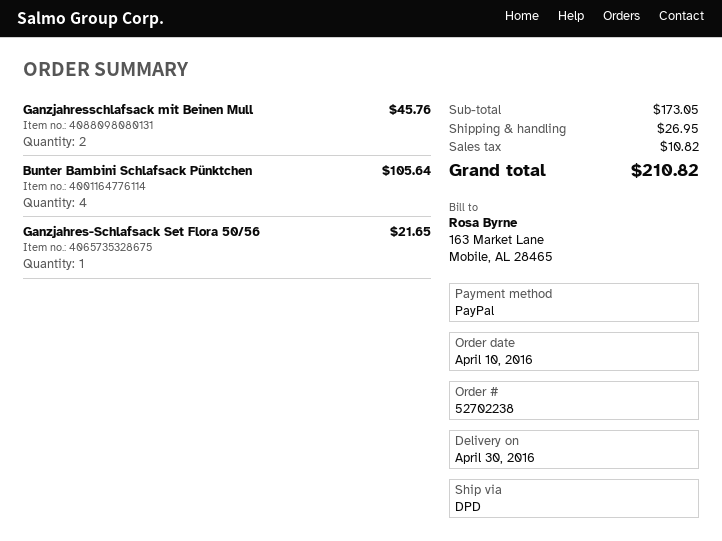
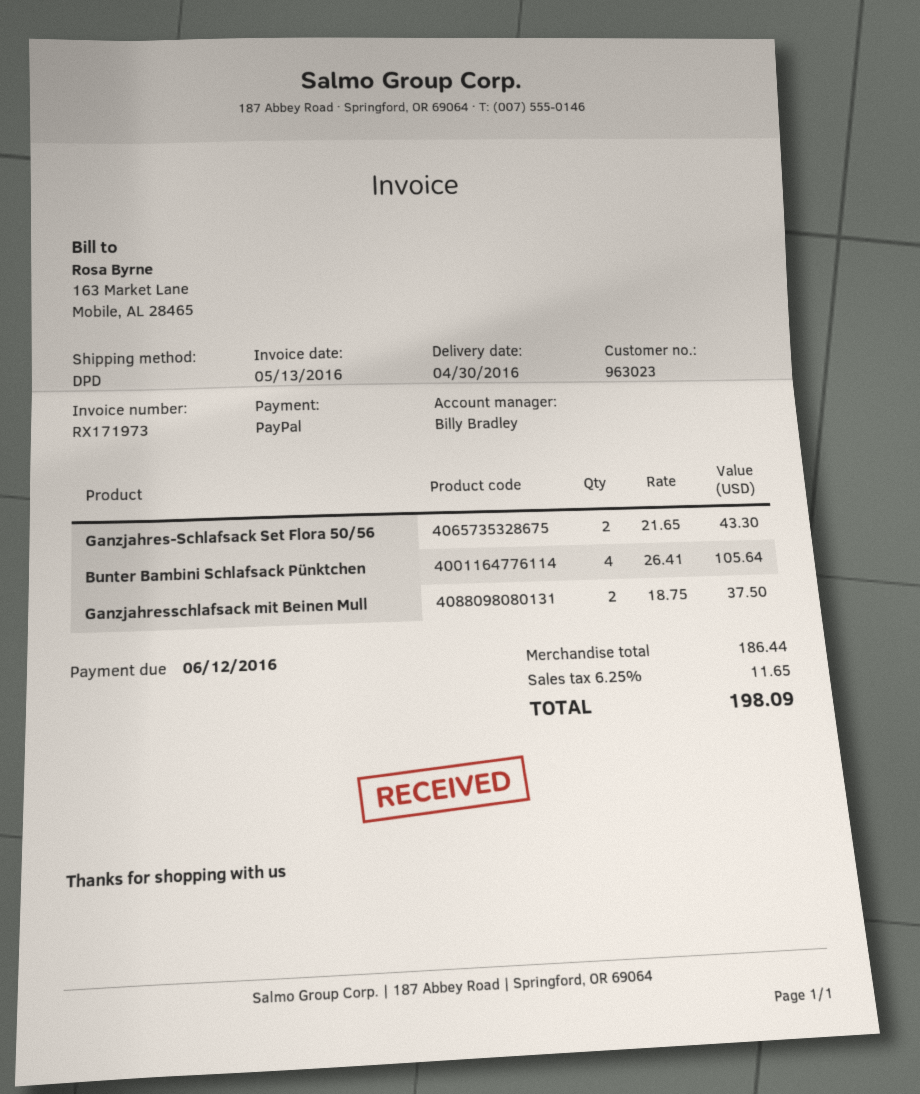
Ganzjahresschlafsack mit Beinen Mull: 2 for 45.76 -> 2 for 37.50
Ganzjahres-Schlafsack Set Flora 50/56: 1 for 21.65 -> 2 for 43.30
subtotal: 173.05 -> 186.44
shipping: 26.95 -> none
tax: 10.82 -> 11.65
total: 210.82 -> 198.09

